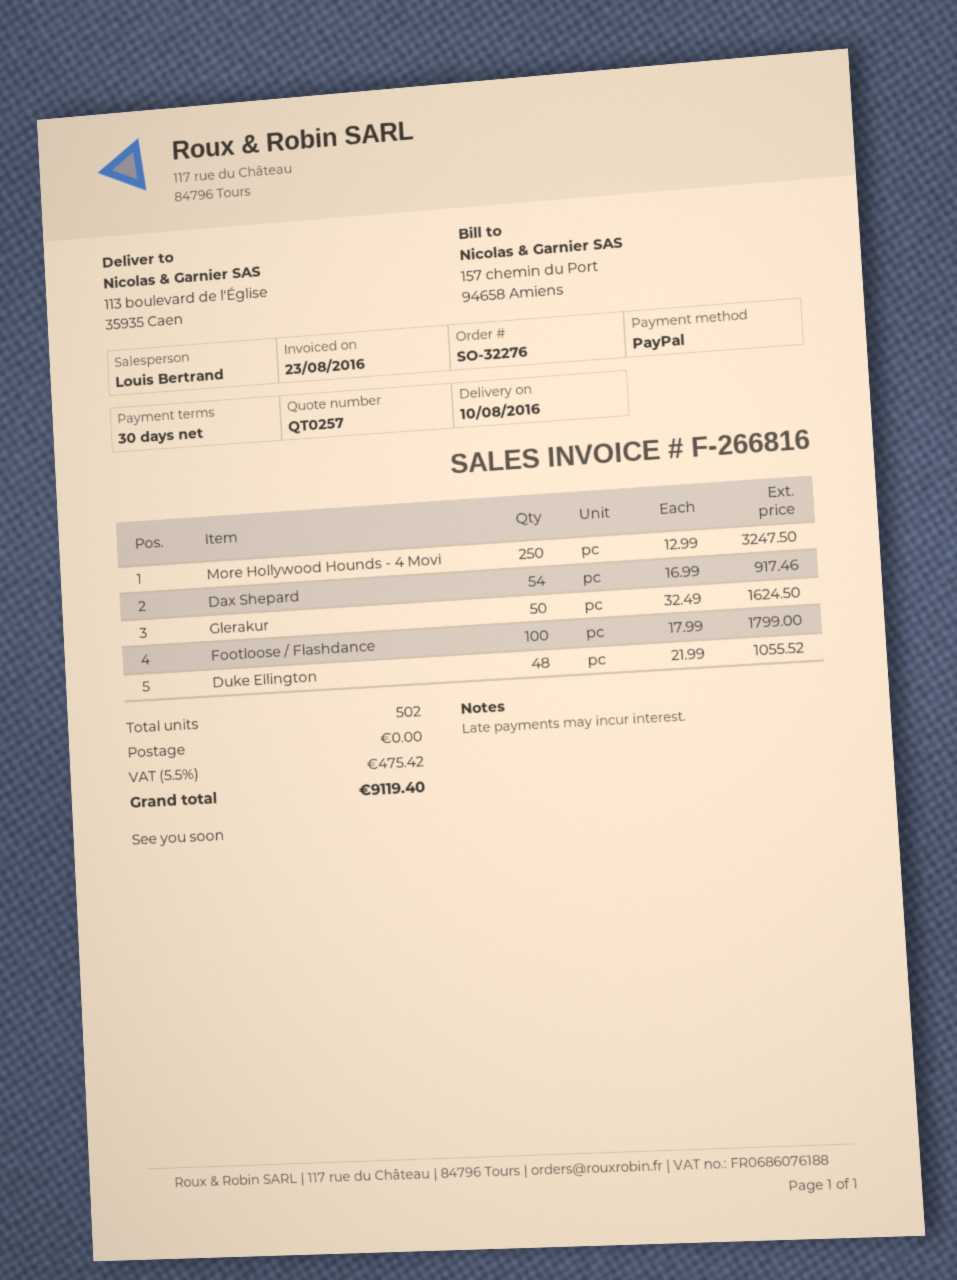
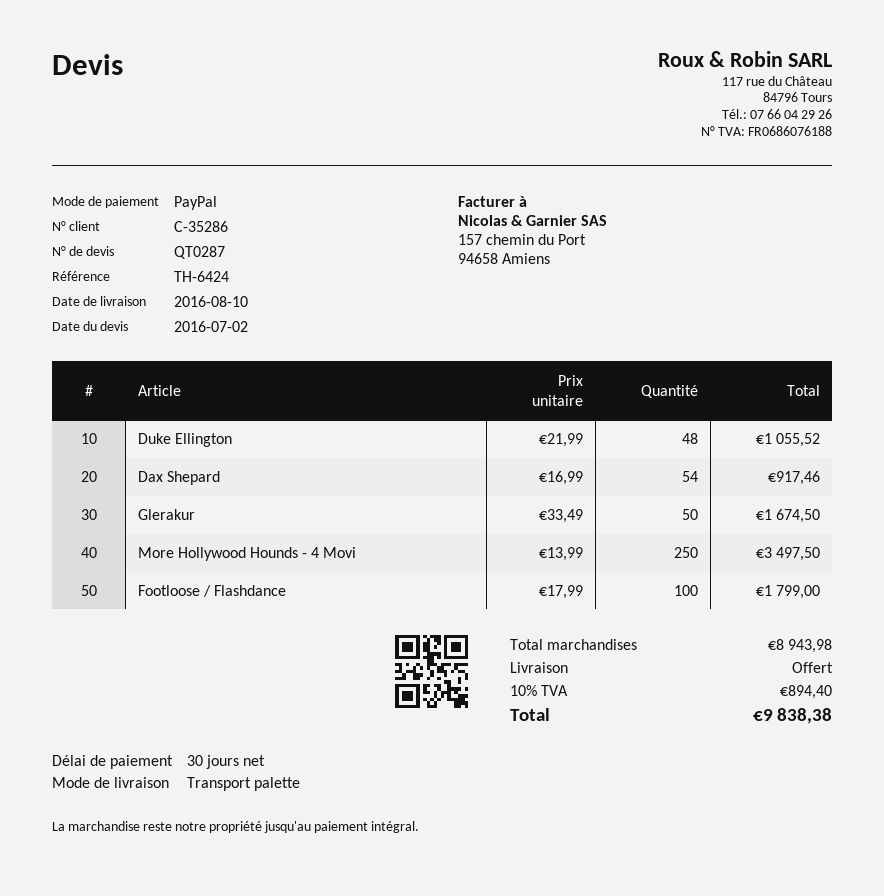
quote number: QT0257 -> QT0287
More Hollywood Hounds - 4 Movi: 250 x 12.99 = 3247.50 -> 250 x 13.99 = 3497.50
Glerakur: 50 x 32.49 = 1624.50 -> 50 x 33.49 = 1674.50
tax: 5.5% = 475.42 -> 10% = 894.40
total: 9119.40 -> 9838.38

